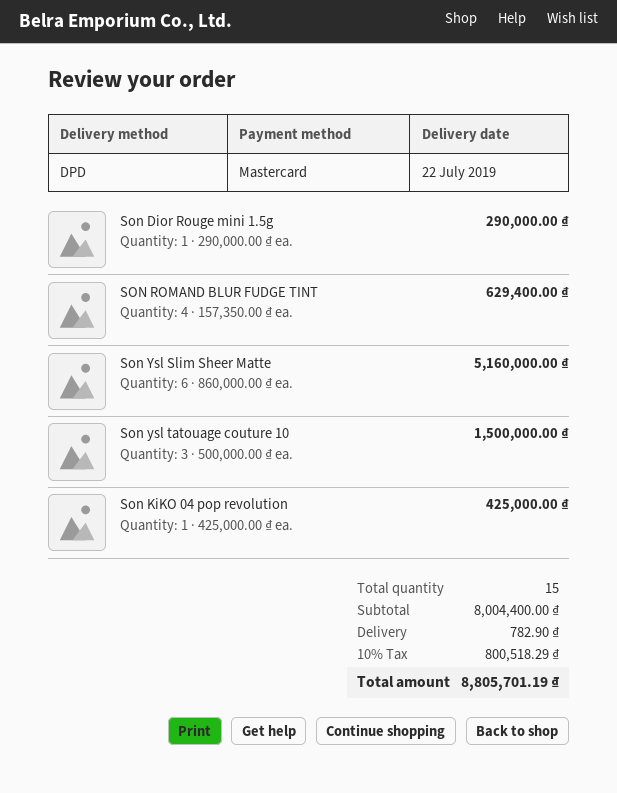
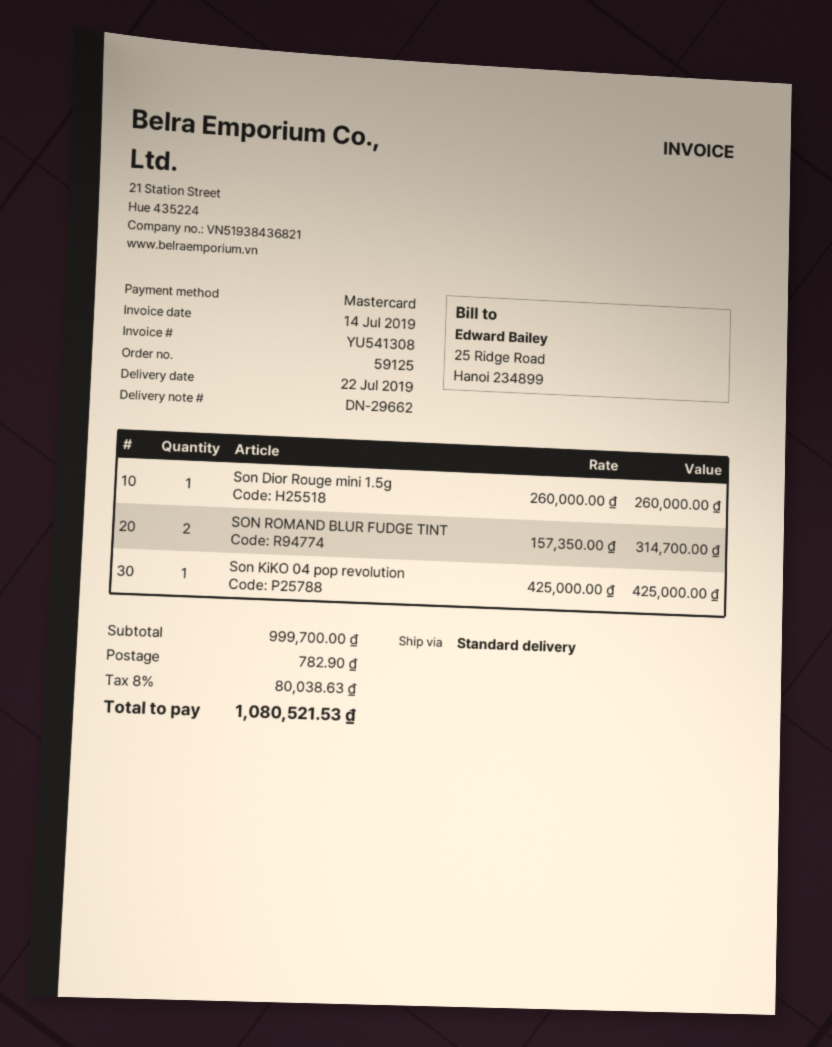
shipping method: DPD -> standard
Son Dior Rouge mini 1.5g: 1 x 290000.00 = 290000.00 -> 1 x 260000.00 = 260000.00
SON ROMAND BLUR FUDGE TINT: 4 x 157350.00 = 629400.00 -> 2 x 157350.00 = 314700.00
Son Ysl Slim Sheer Matte: 6 x 860000.00 = 5160000.00 -> none
Son ysl tatouage couture 10: 3 x 500000.00 = 1500000.00 -> none
subtotal: 8004400.00 -> 999700.00
tax: 10% = 800518.29 -> 8% = 80038.63
total: 8805701.19 -> 1080521.53

